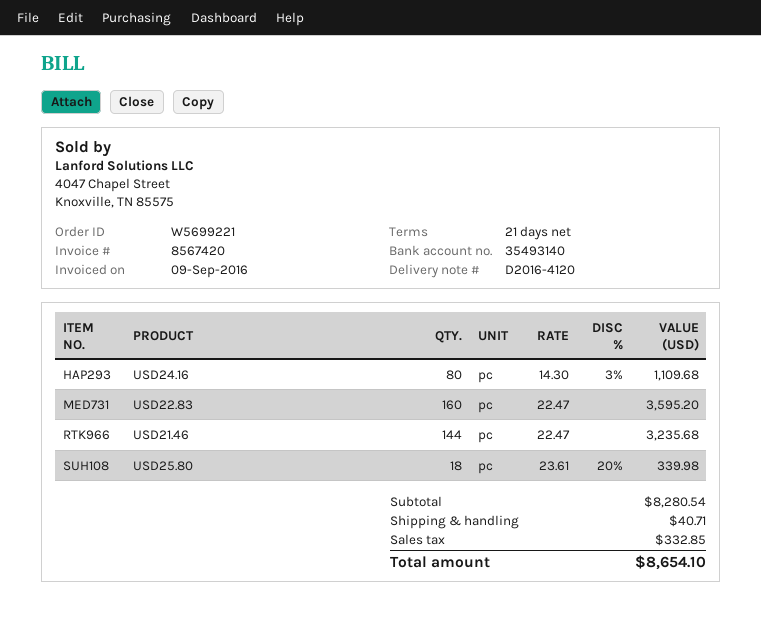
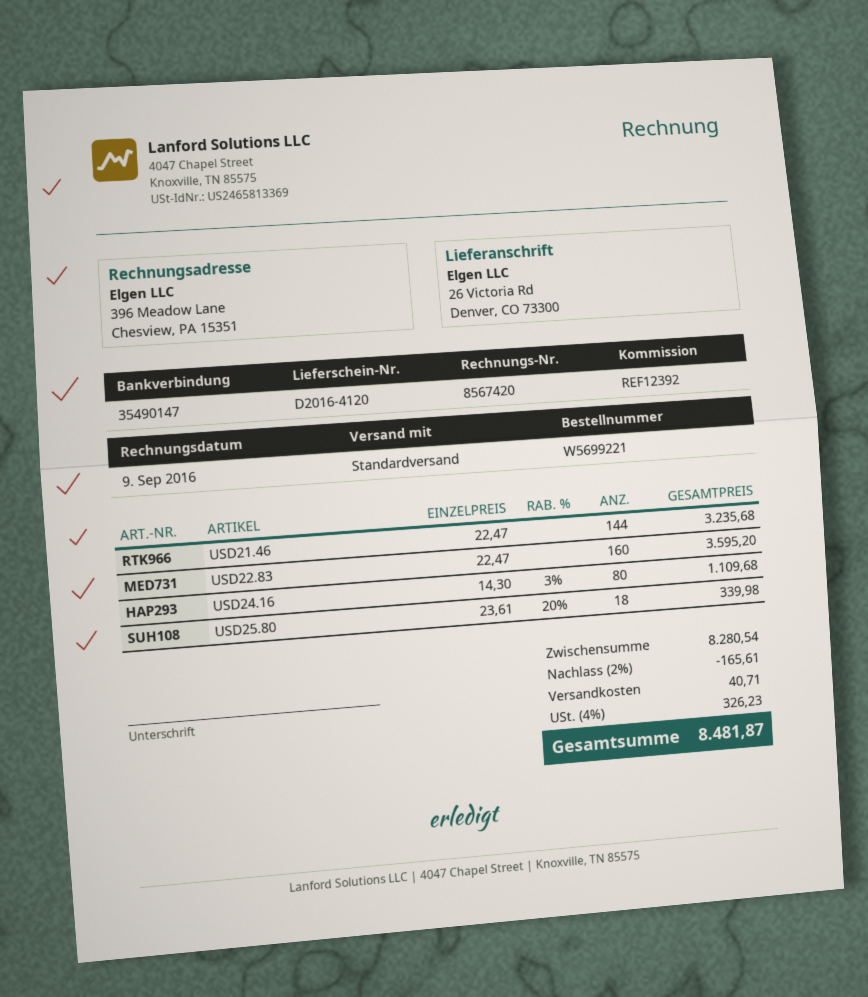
bank account: 35493140 -> 35490147
discount: none -> 2% = 165.61
tax: 332.85 -> 326.23
total: 8654.10 -> 8481.87

